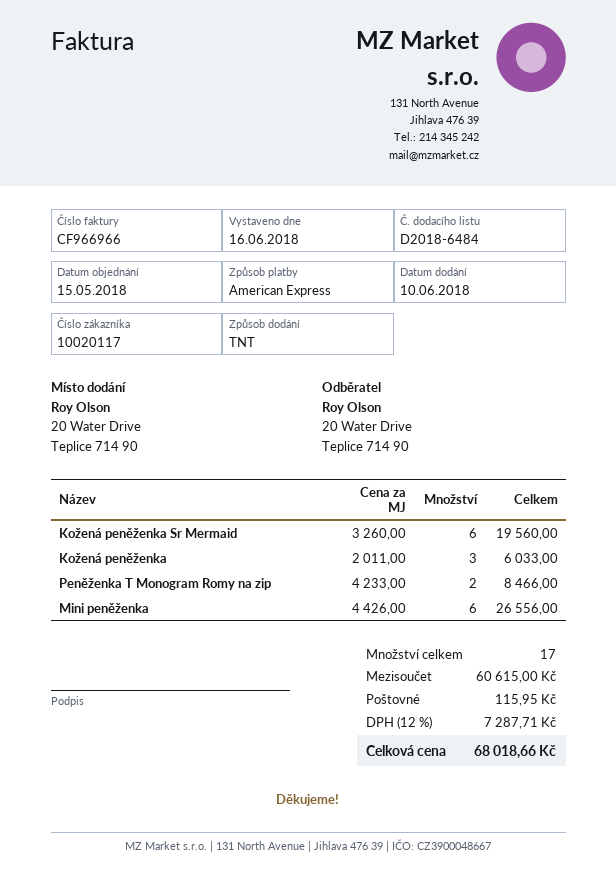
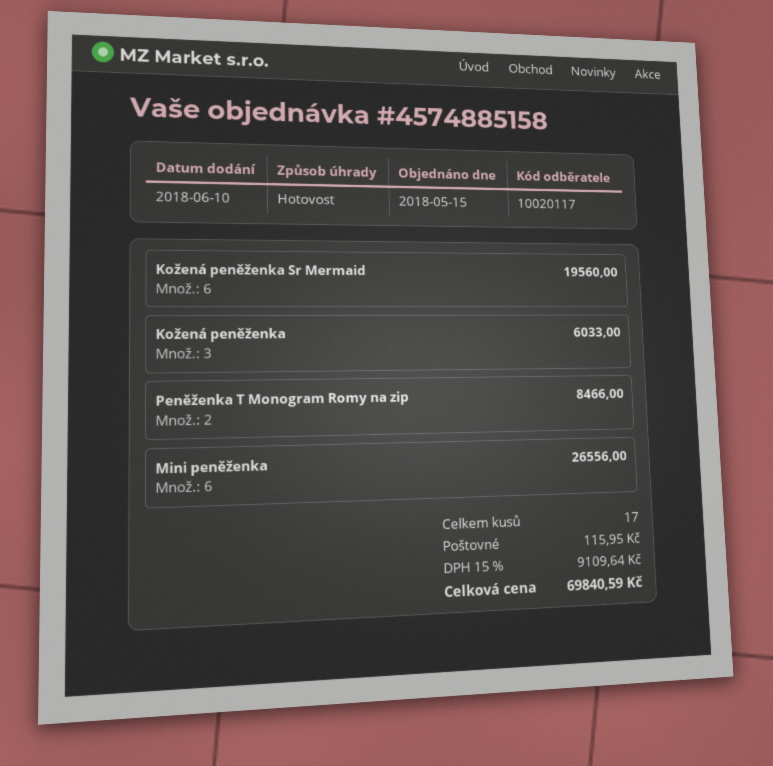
payment method: American Express -> cash
tax: 12% = 7287.71 -> 15% = 9109.64
total: 68018.66 -> 69840.59

